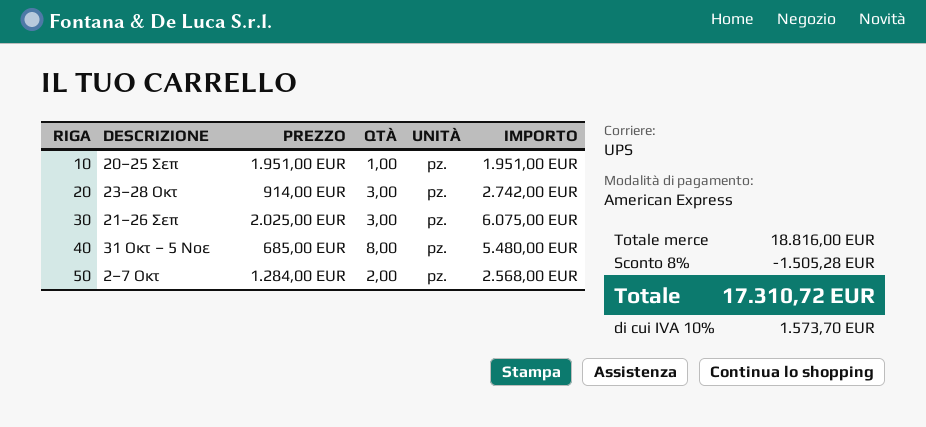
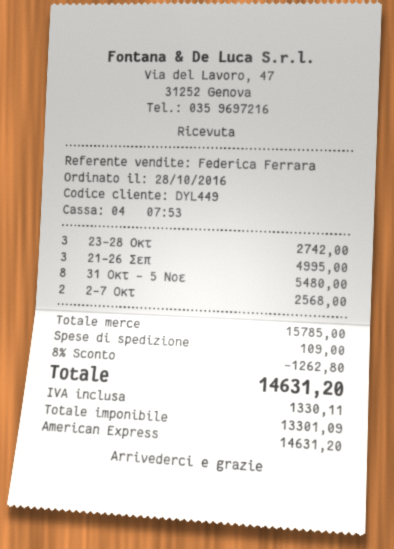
20–25 Σεπ: 1 for 1951.00 -> none
21–26 Σεπ: 3 for 6075.00 -> 3 for 4995.00
subtotal: 18816.00 -> 15785.00
discount: 8% = 1505.28 -> 8% = 1262.80
shipping: none -> 109.00
tax: 1573.70 -> 1330.11
total: 17310.72 -> 14631.20

